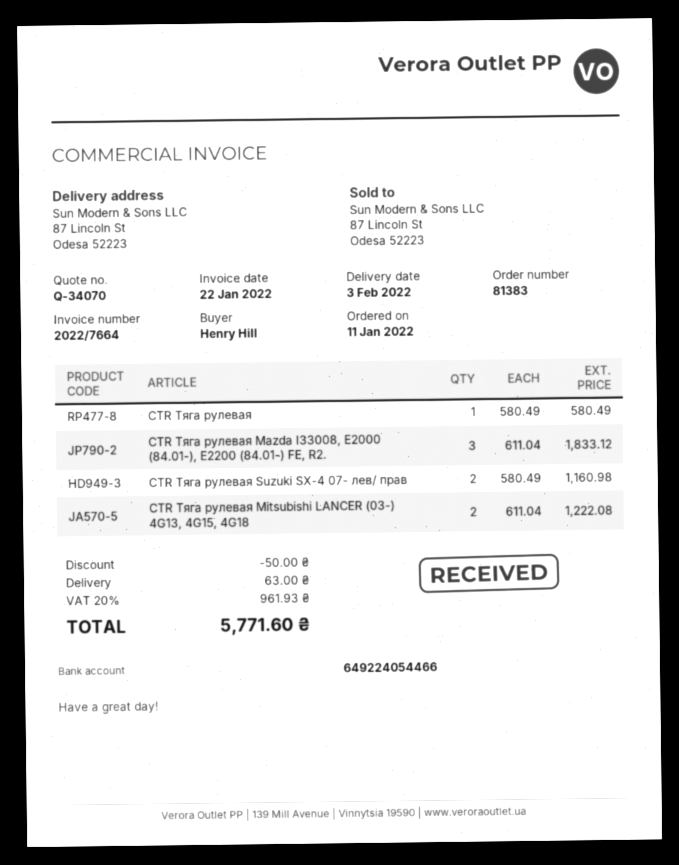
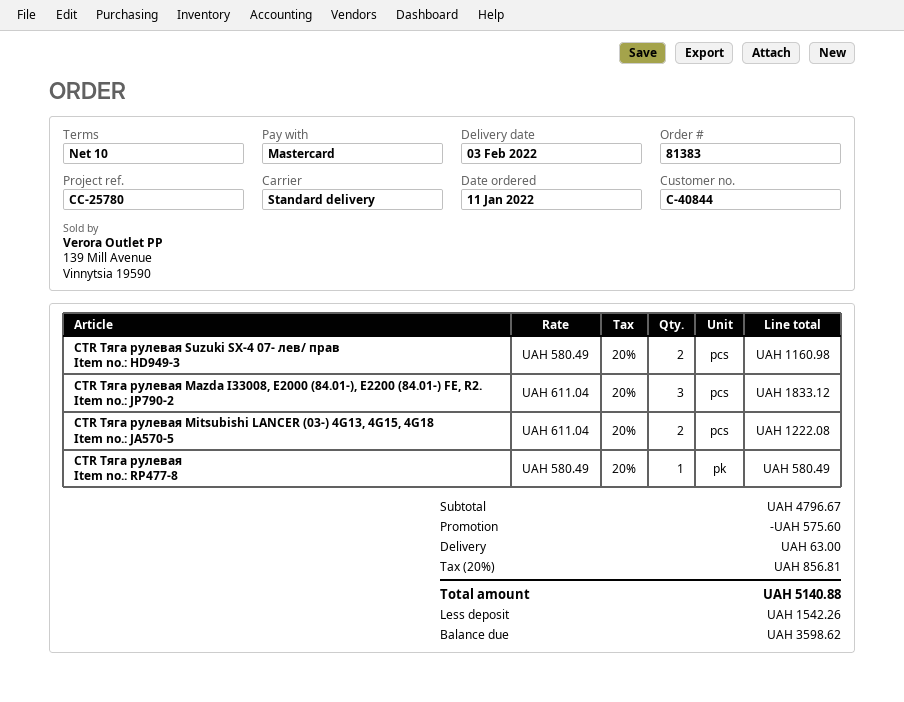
discount: 50.00 -> 575.60
tax: 20% = 961.93 -> 20% = 856.81
total: 5771.60 -> 5140.88

